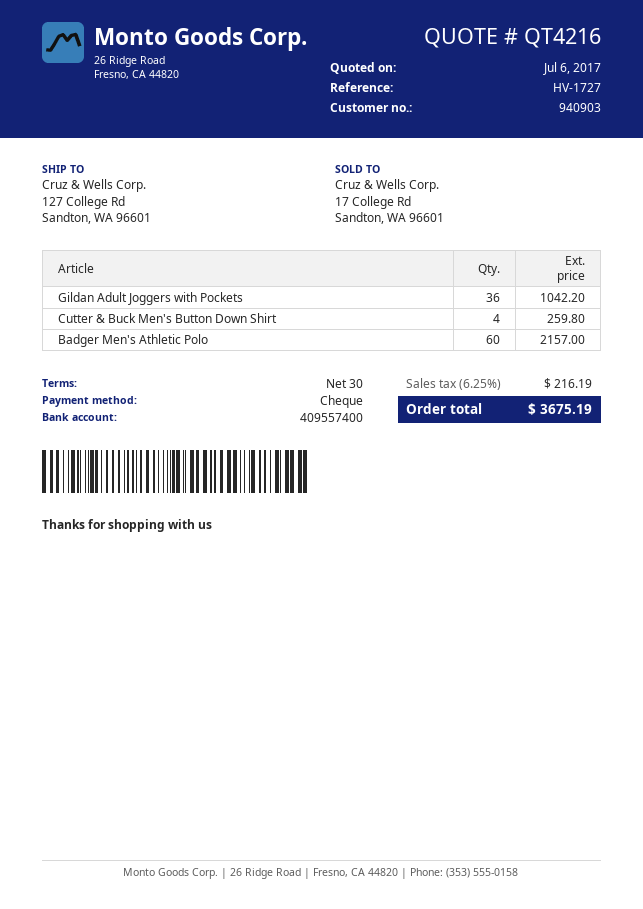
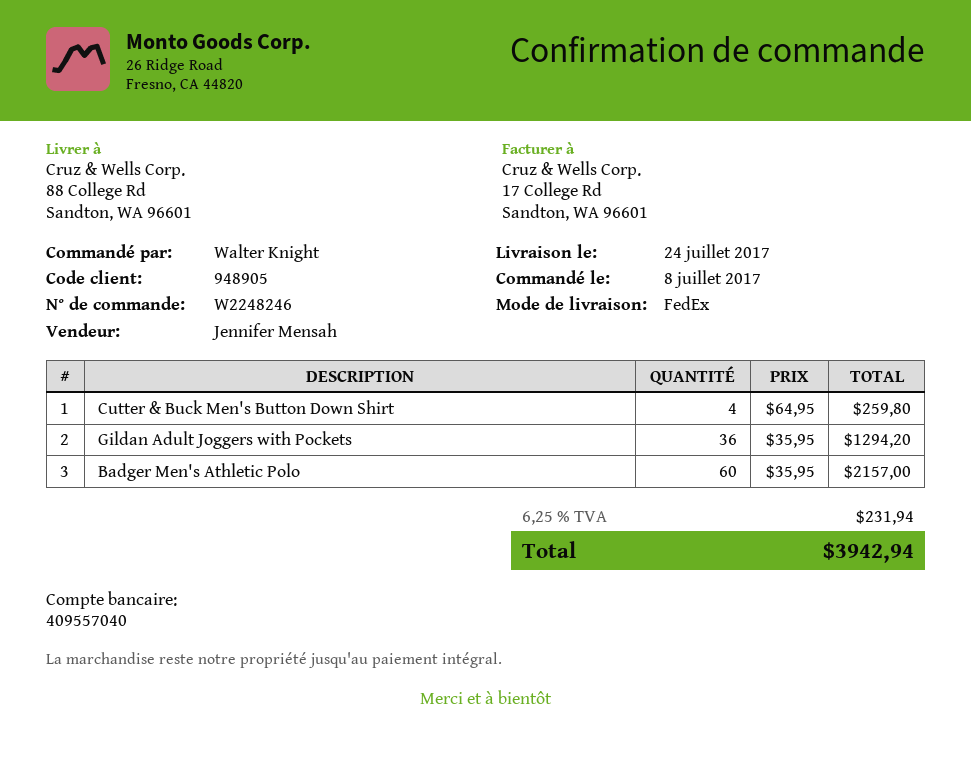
customer number: 940903 -> 948905
bank account: 409557400 -> 409557040
ship to: 127 College Rd, Sandton, WA 96601 -> 88 College Rd, Sandton, WA 96601
Gildan Adult Joggers with Pockets: 36 for 1042.20 -> 36 for 1294.20
tax: 6.25% = 216.19 -> 6.25% = 231.94
total: 3675.19 -> 3942.94

